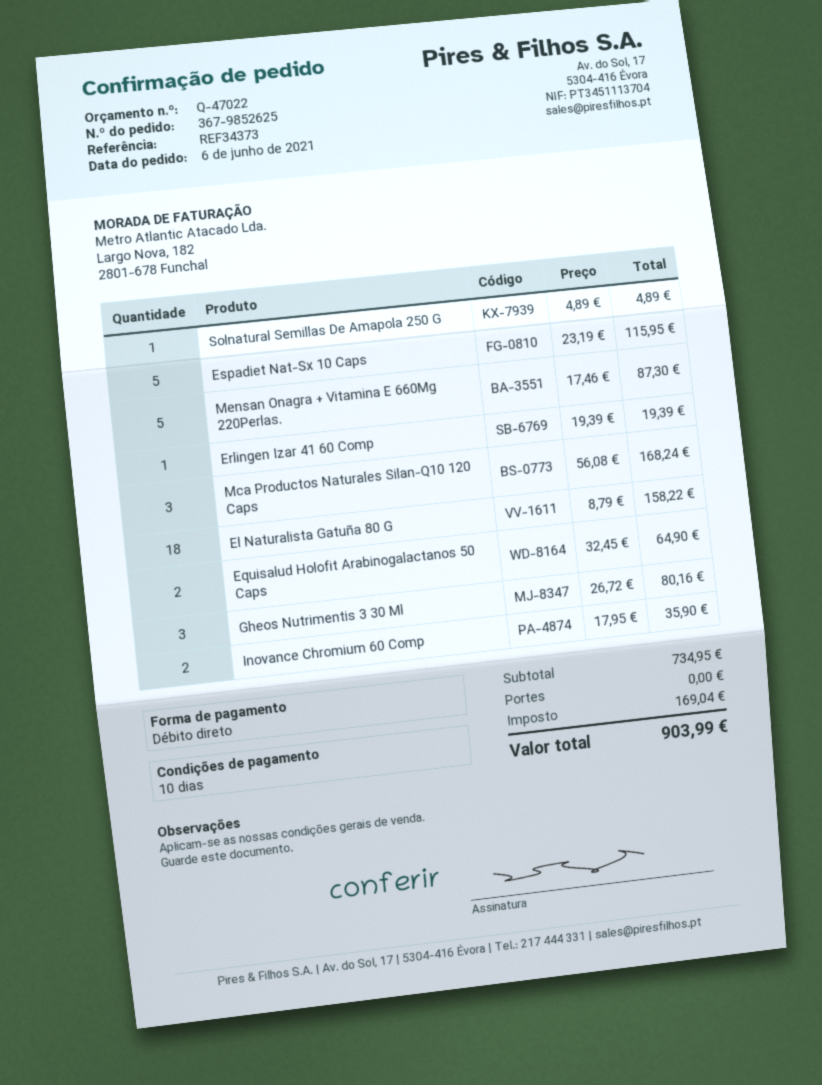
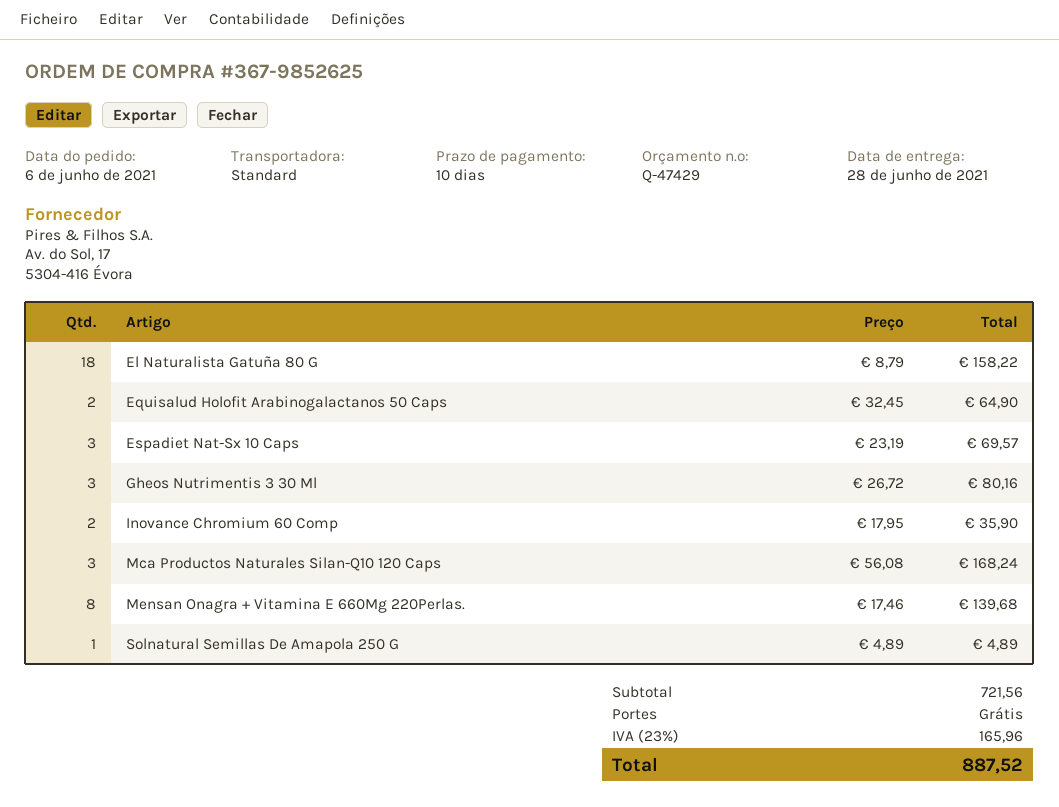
quote number: Q-47022 -> Q-47429
Espadiet Nat-Sx 10 Caps: 5 x 23.19 = 115.95 -> 3 x 23.19 = 69.57
Mensan Onagra + Vitamina E 660Mg 220Perlas.: 5 x 17.46 = 87.30 -> 8 x 17.46 = 139.68
Erlingen Izar 41 60 Comp: 1 x 19.39 = 19.39 -> none
subtotal: 734.95 -> 721.56
tax: 169.04 -> 165.96
total: 903.99 -> 887.52

